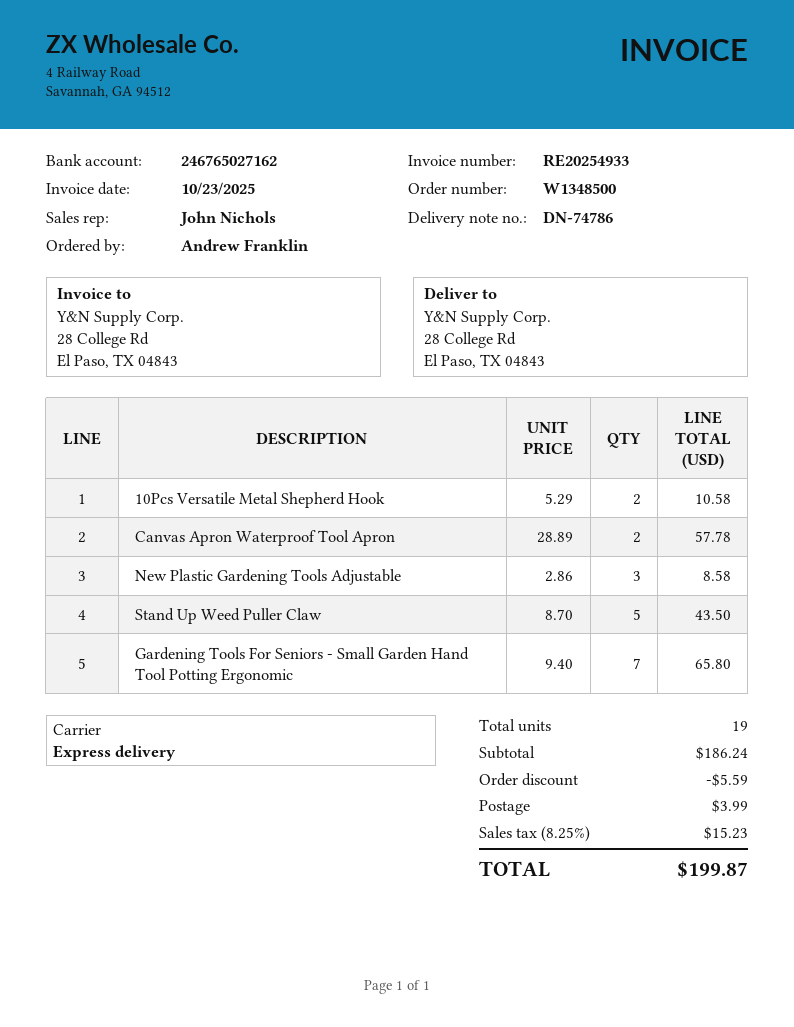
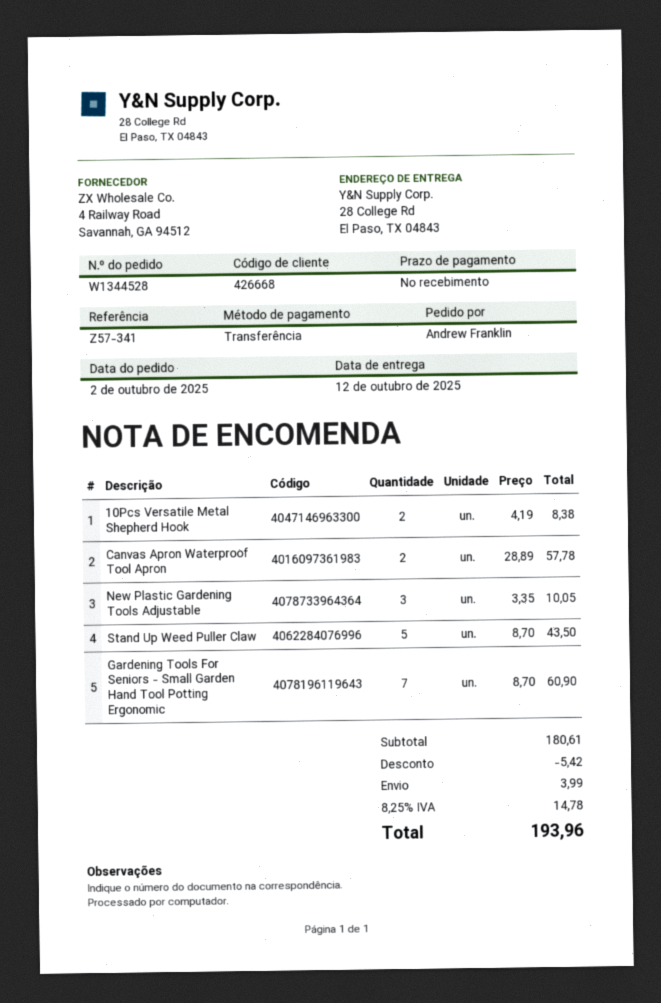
order number: W1348500 -> W1344528
10Pcs Versatile Metal Shepherd Hook: 2 x 5.29 = 10.58 -> 2 x 4.19 = 8.38
New Plastic Gardening Tools Adjustable: 3 x 2.86 = 8.58 -> 3 x 3.35 = 10.05
Gardening Tools For Seniors - Small Garden Hand Tool Potting Ergonomic: 7 x 9.40 = 65.80 -> 7 x 8.70 = 60.90
subtotal: 186.24 -> 180.61
discount: 5.59 -> 5.42
tax: 8.25% = 15.23 -> 8.25% = 14.78
total: 199.87 -> 193.96

